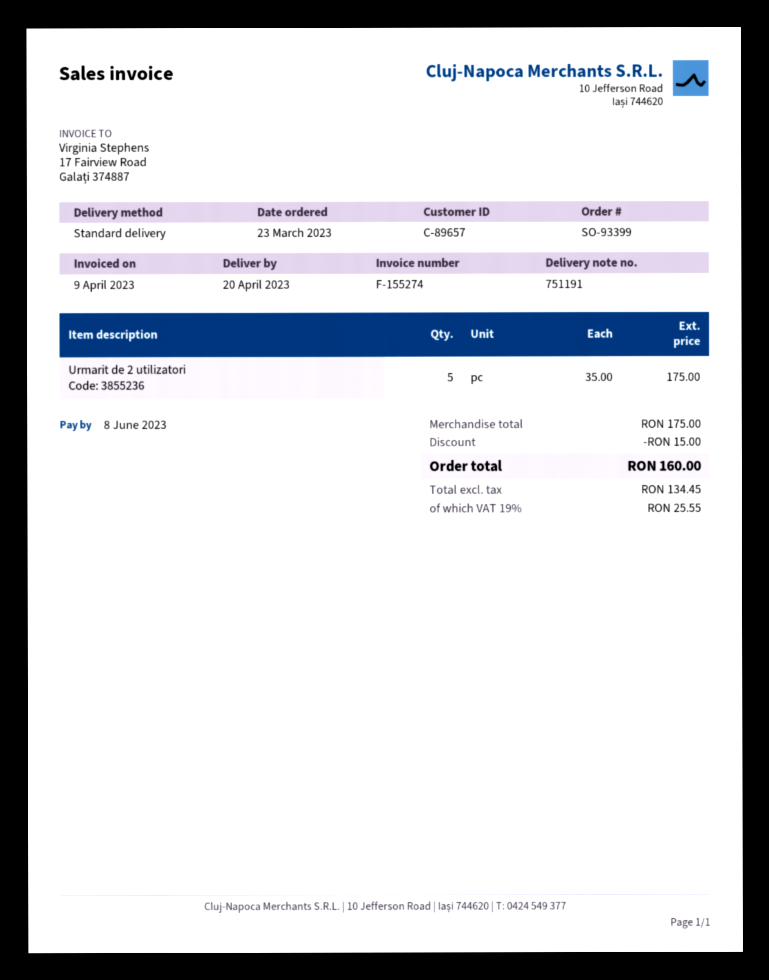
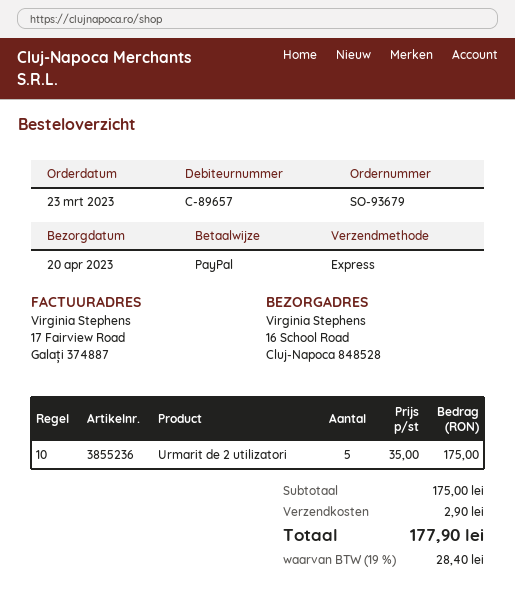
order number: SO-93399 -> SO-93679
shipping method: standard -> express
discount: 15.00 -> none
shipping: none -> 2.90
tax: 19% = 25.55 -> 19% = 28.40
total: 160.00 -> 177.90

